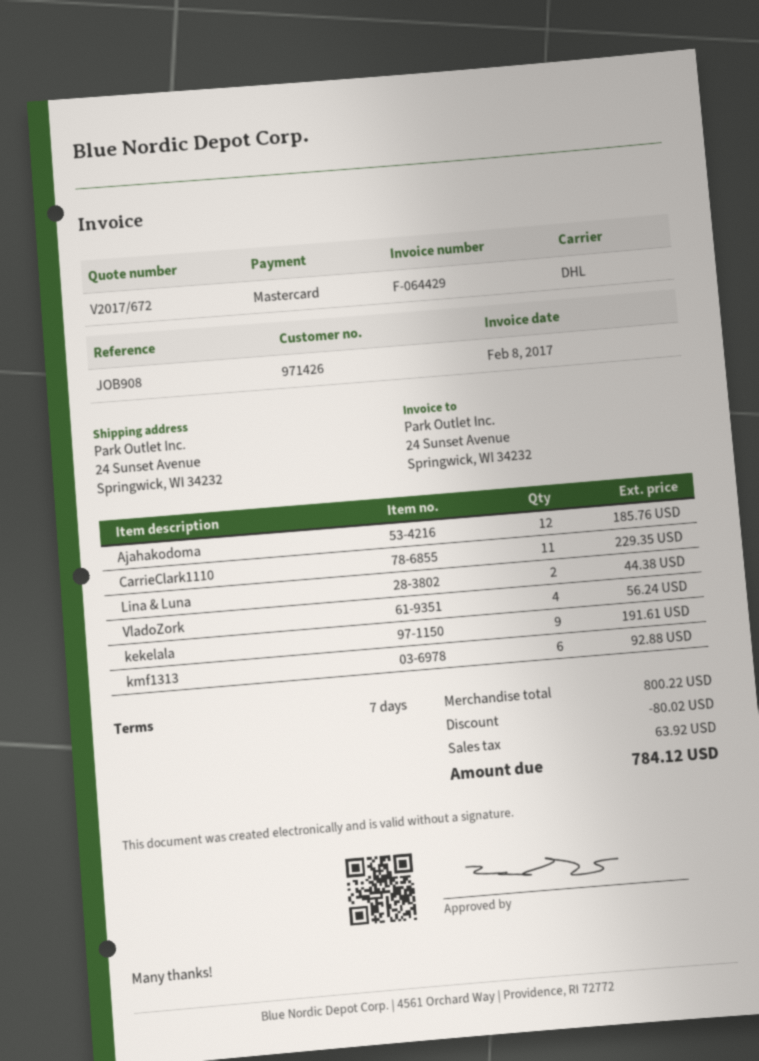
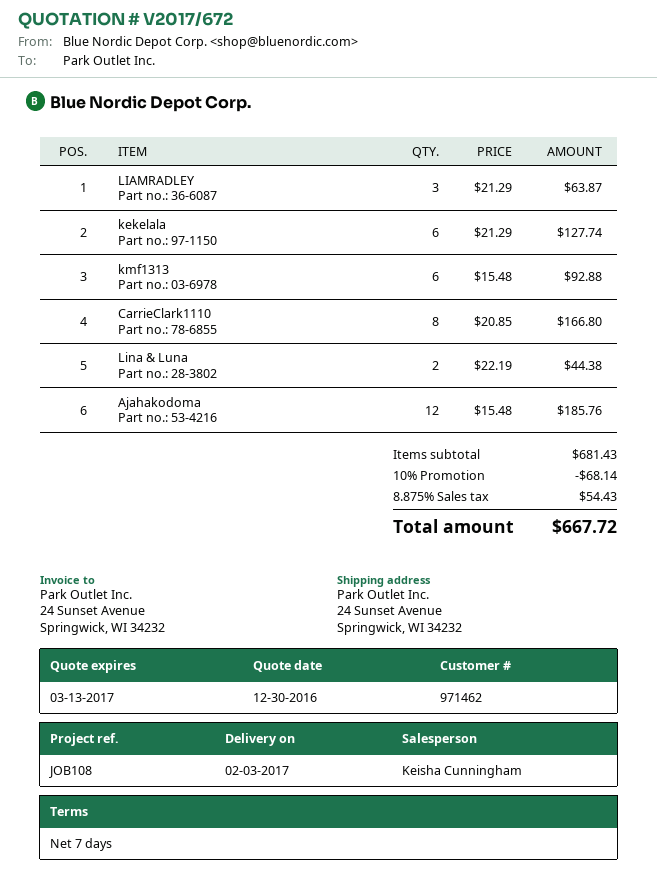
customer number: 971426 -> 971462
reference: JOB908 -> JOB108
CarrieClark1110: 11 for 229.35 -> 8 for 166.80
VladoZork: 4 for 56.24 -> none
kekelala: 9 for 191.61 -> 6 for 127.74
LIAMRADLEY: none -> 3 for 63.87
subtotal: 800.22 -> 681.43
discount: 80.02 -> 68.14
tax: 63.92 -> 54.43
total: 784.12 -> 667.72

